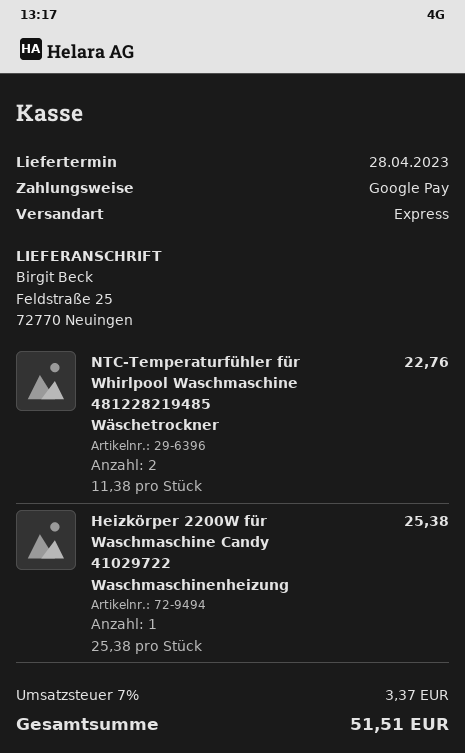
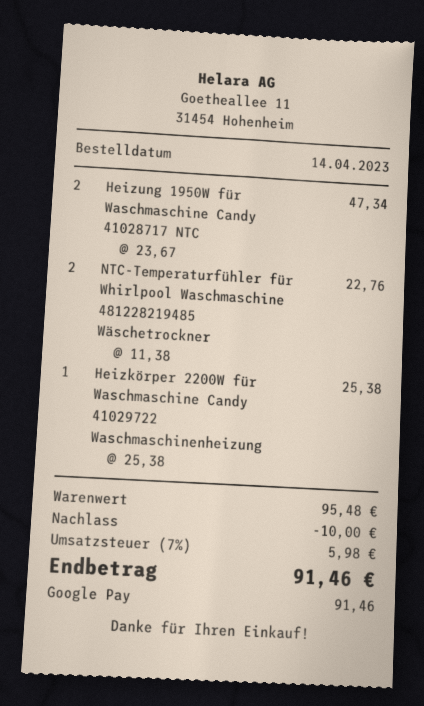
Heizung 1950W für Waschmaschine Candy 41028717 NTC: none -> 2 x 23.67 = 47.34
discount: none -> 10.00
tax: 7% = 3.37 -> 7% = 5.98
total: 51.51 -> 91.46

